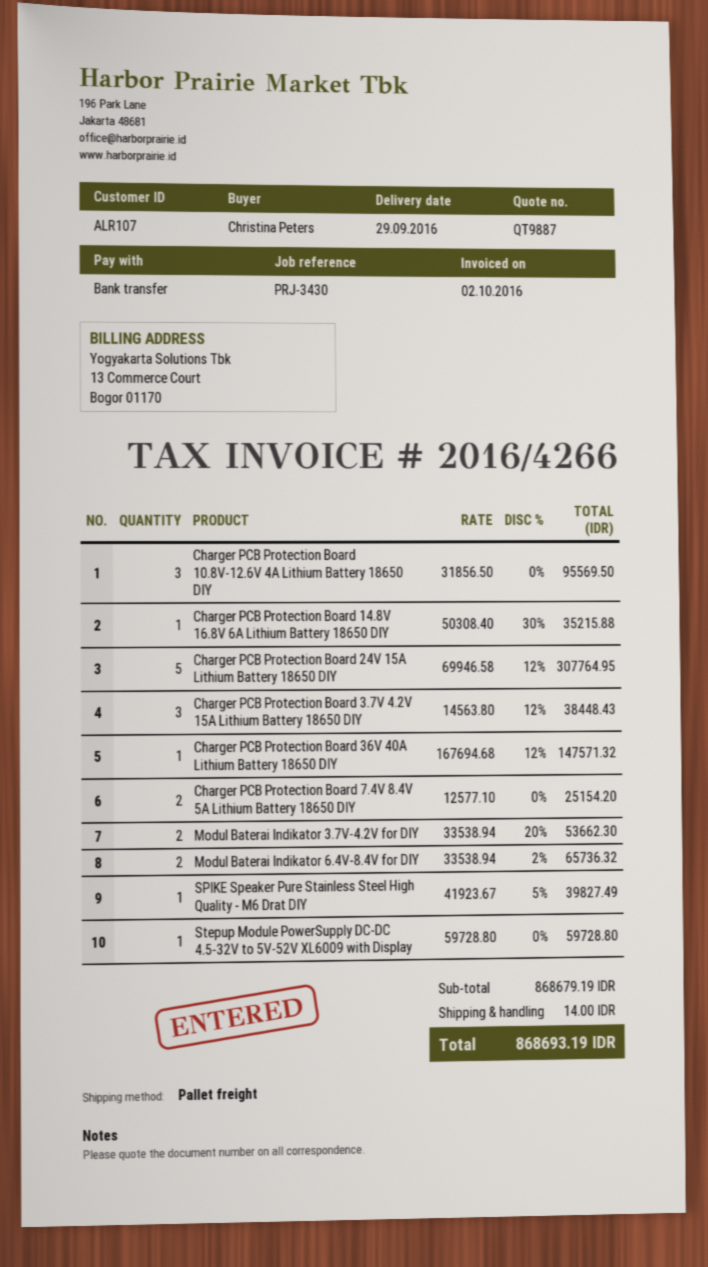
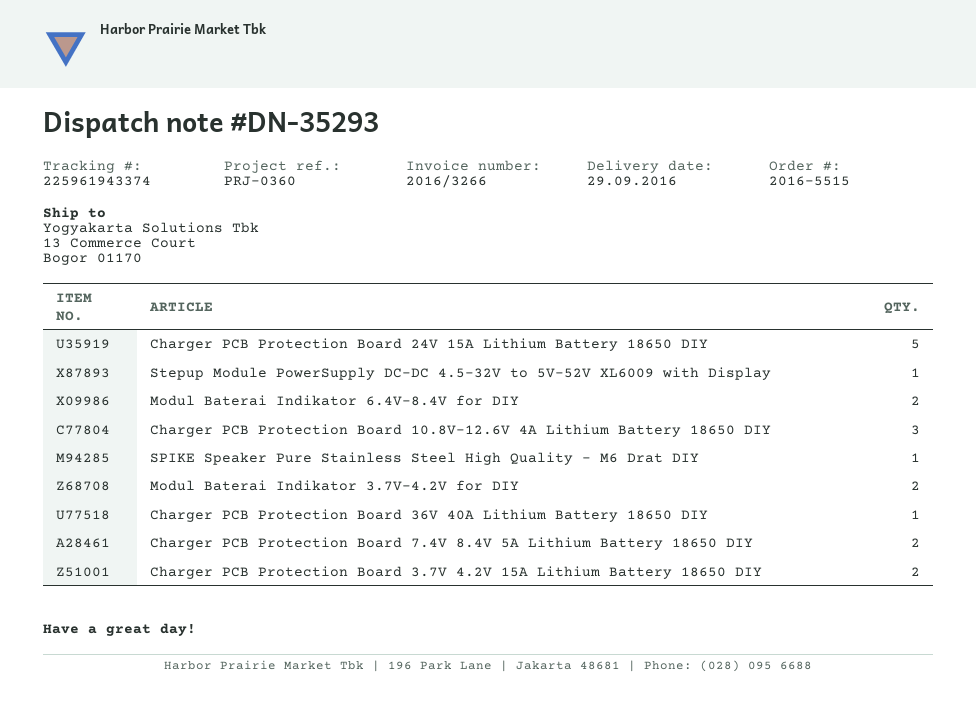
invoice number: 2016/4266 -> 2016/3266
reference: PRJ-3430 -> PRJ-0360
Charger PCB Protection Board 14.8V 16.8V 6A Lithium Battery 18650 DIY: 1 -> none
Charger PCB Protection Board 3.7V 4.2V 15A Lithium Battery 18650 DIY: 3 -> 2

